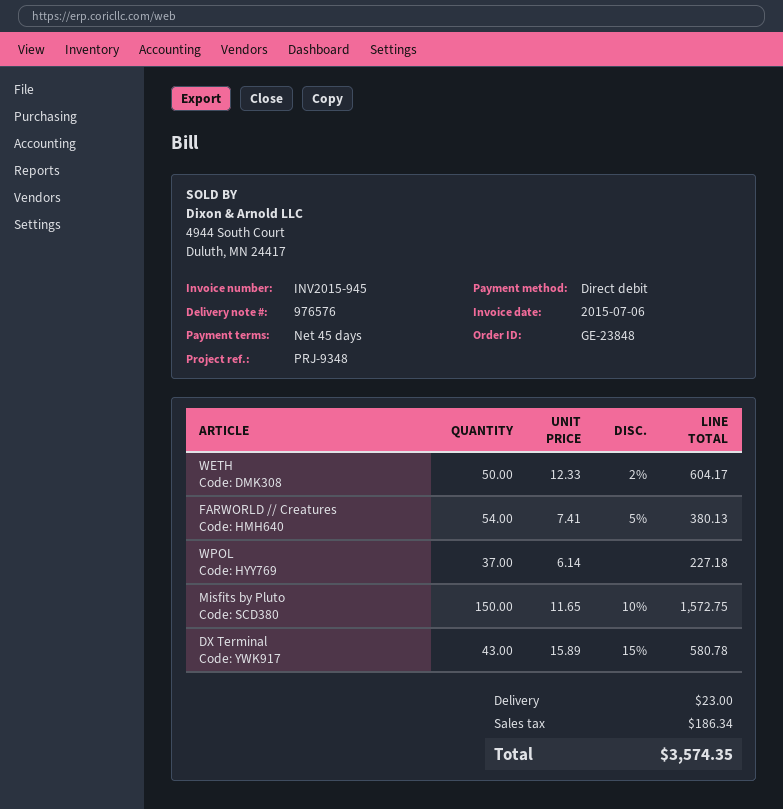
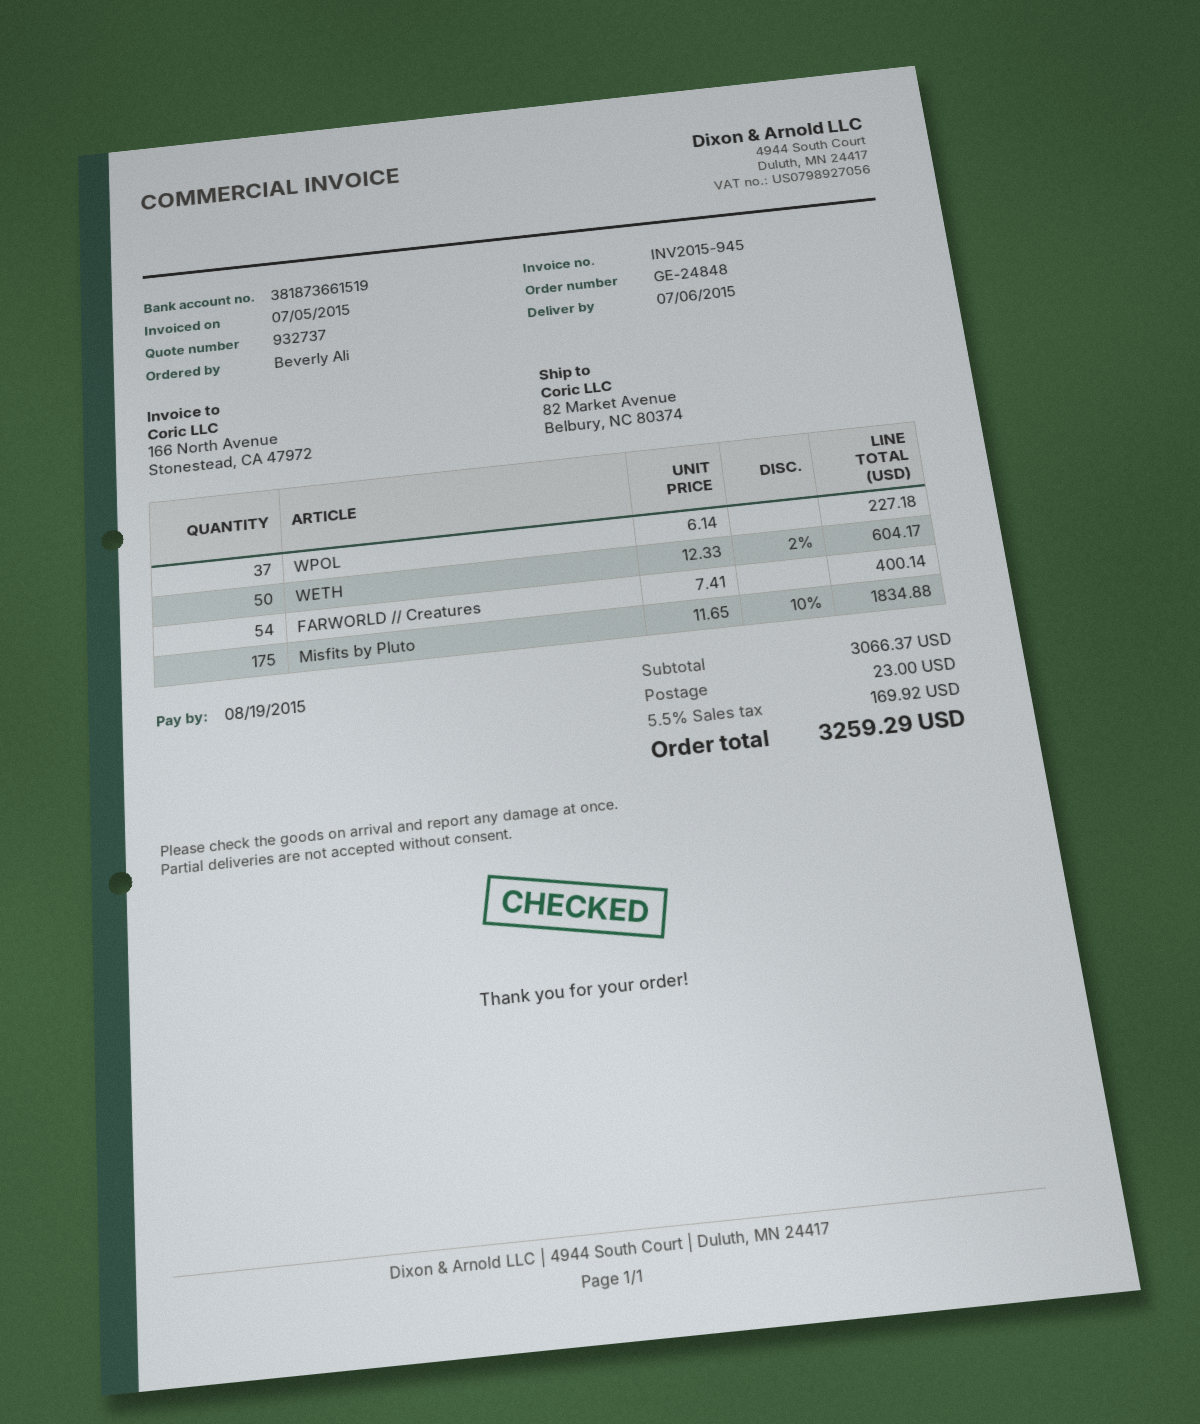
order number: GE-23848 -> GE-24848
invoice date: 2015-07-06 -> 2015-07-05
FARWORLD // Creatures: 54 x 7.41 - 5% = 380.13 -> 54 x 7.41 = 400.14
Misfits by Pluto: 150 x 11.65 - 10% = 1572.75 -> 175 x 11.65 - 10% = 1834.88
DX Terminal: 43 x 15.89 - 15% = 580.78 -> none
tax: 186.34 -> 169.92
total: 3574.35 -> 3259.29

